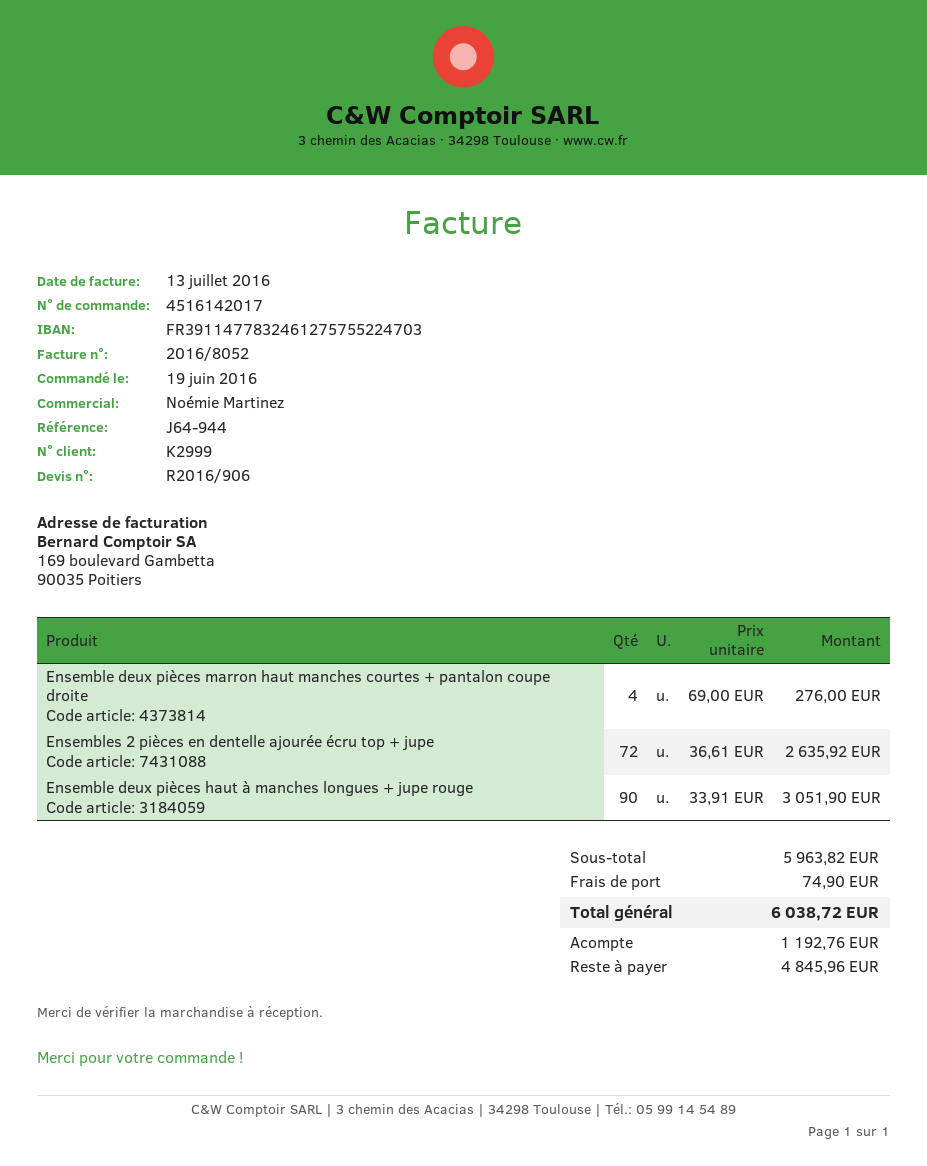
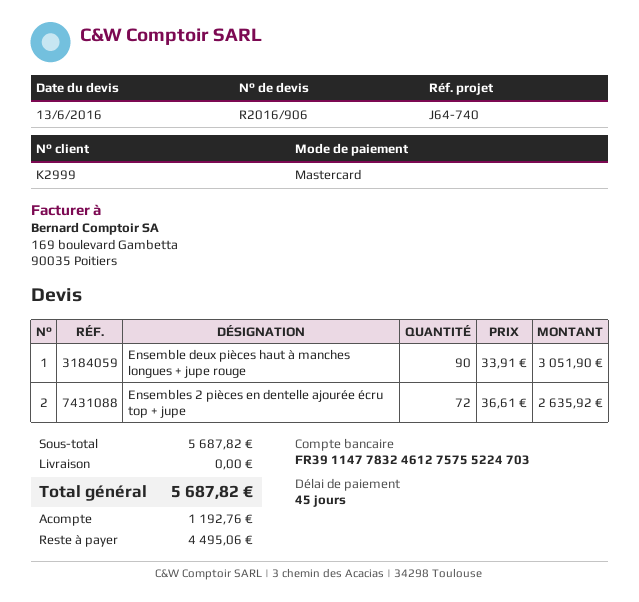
reference: J64-944 -> J64-740
Ensemble deux pièces marron haut manches courtes + pantalon coupe droite: 4 x 69.00 = 276.00 -> none
subtotal: 5963.82 -> 5687.82
shipping: 74.90 -> 0.00
total: 6038.72 -> 5687.82
balance: 4845.96 -> 4495.06

